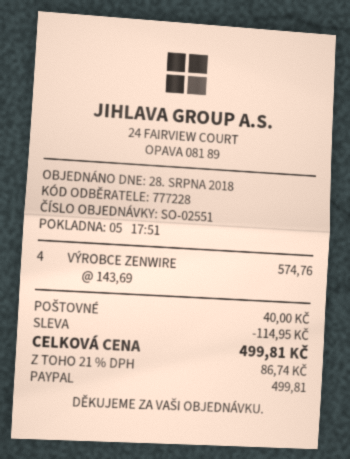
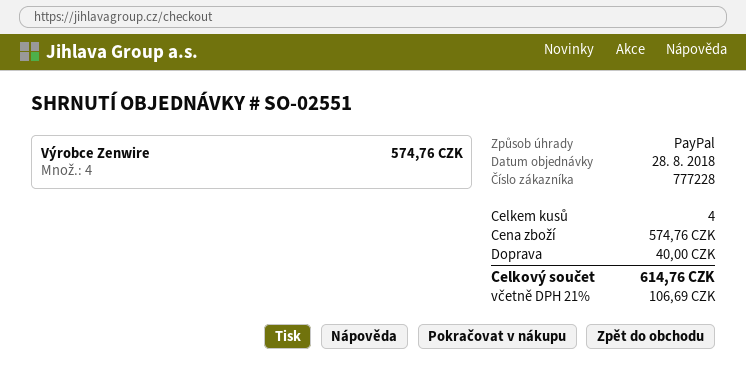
discount: 114.95 -> none
tax: 21% = 86.74 -> 21% = 106.69
total: 499.81 -> 614.76

